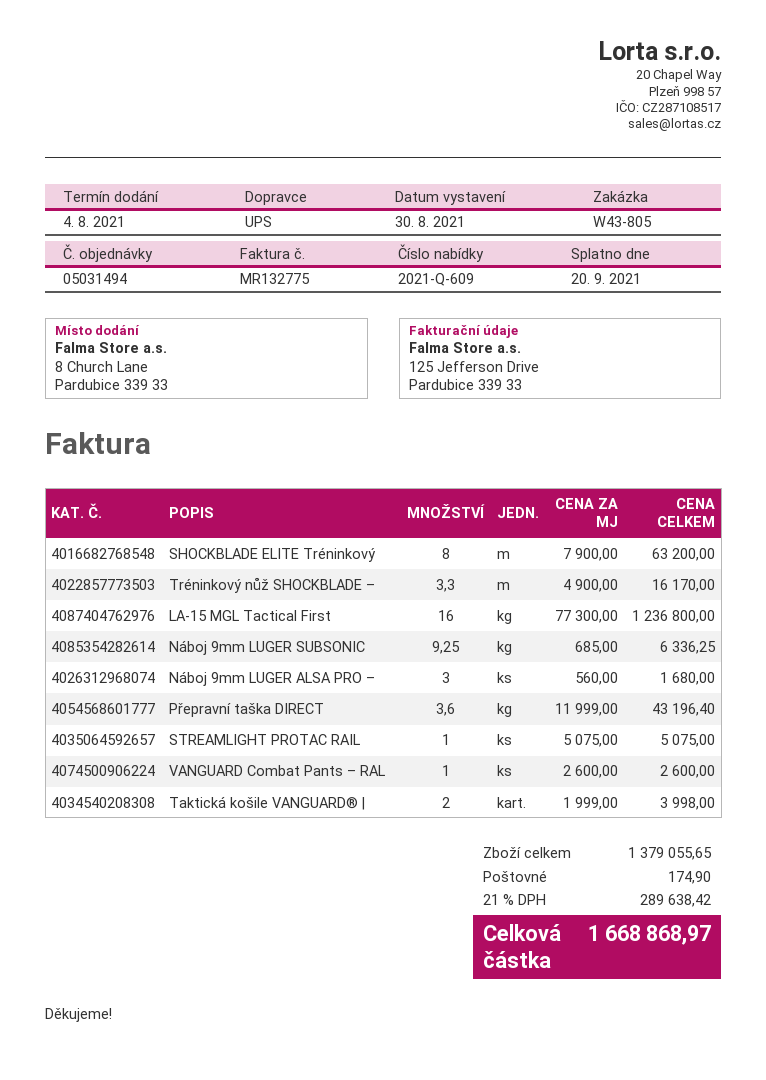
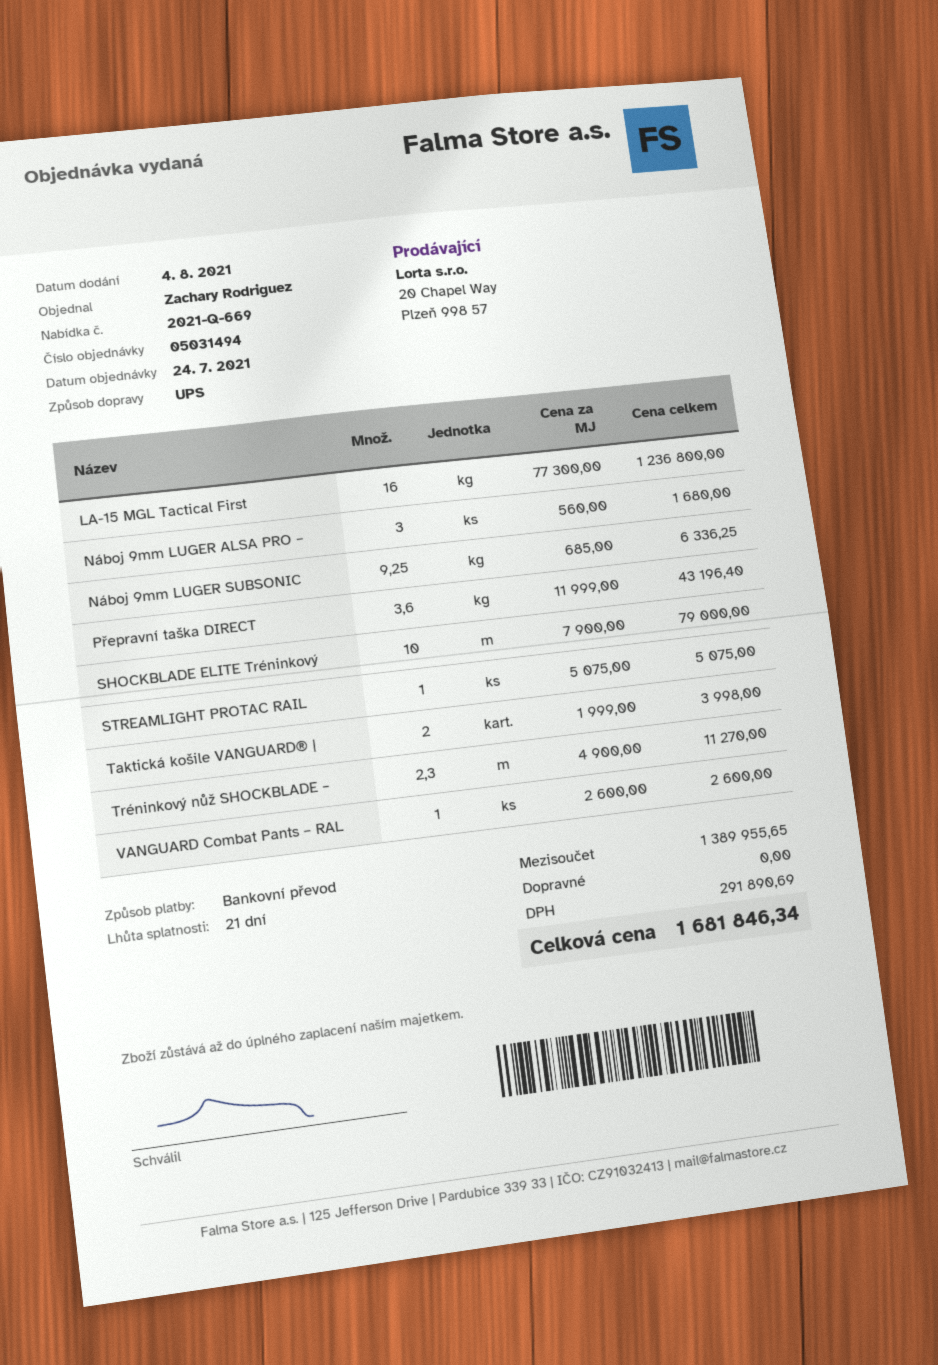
quote number: 2021-Q-609 -> 2021-Q-669
SHOCKBLADE ELITE Tréninkový: 8 x 7900.00 = 63200.00 -> 10 x 7900.00 = 79000.00
Tréninkový nůž SHOCKBLADE –: 3.3 x 4900.00 = 16170.00 -> 2.3 x 4900.00 = 11270.00
subtotal: 1379055.65 -> 1389955.65
shipping: 174.90 -> 0.00
tax: 289638.42 -> 291890.69
total: 1668868.97 -> 1681846.34

